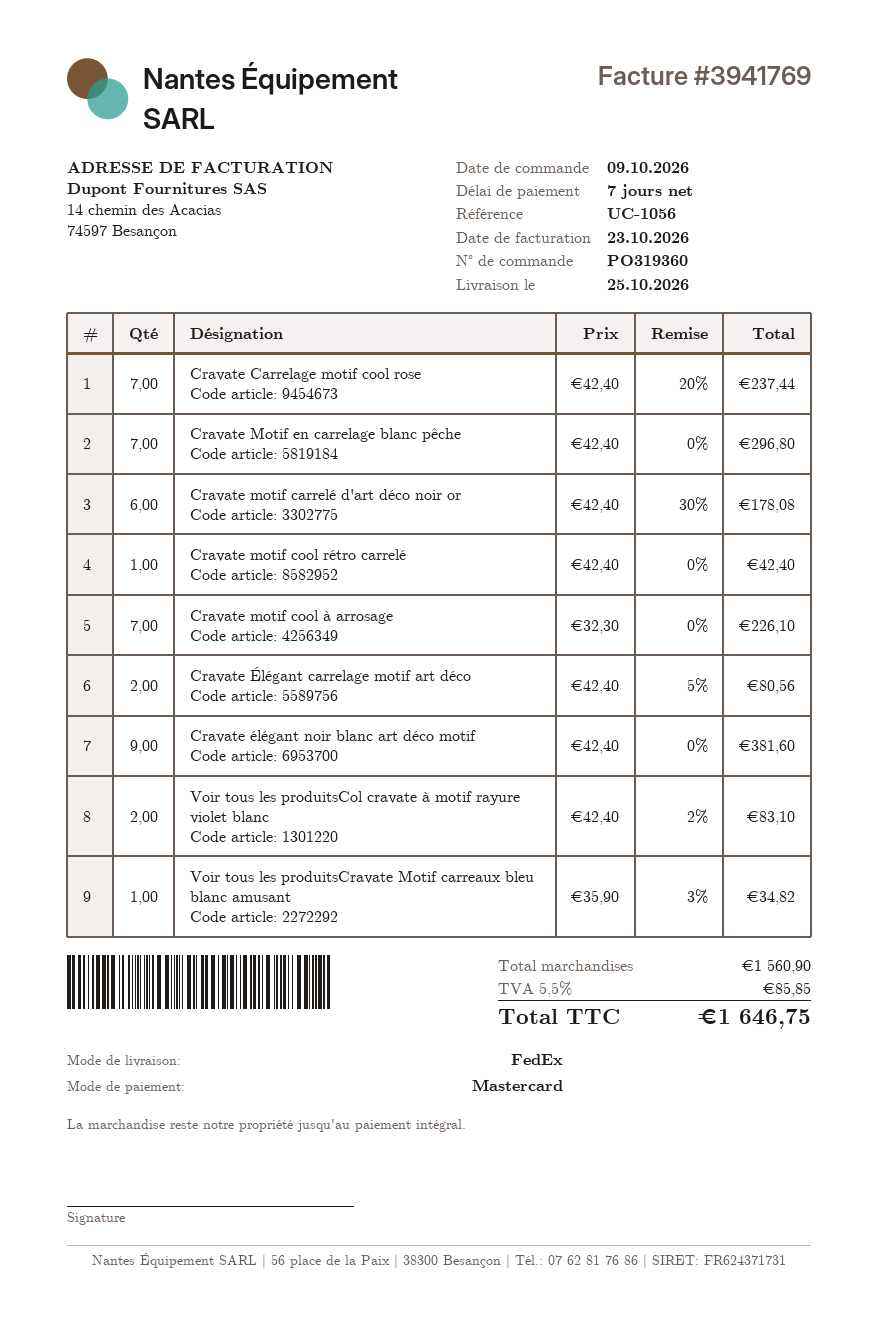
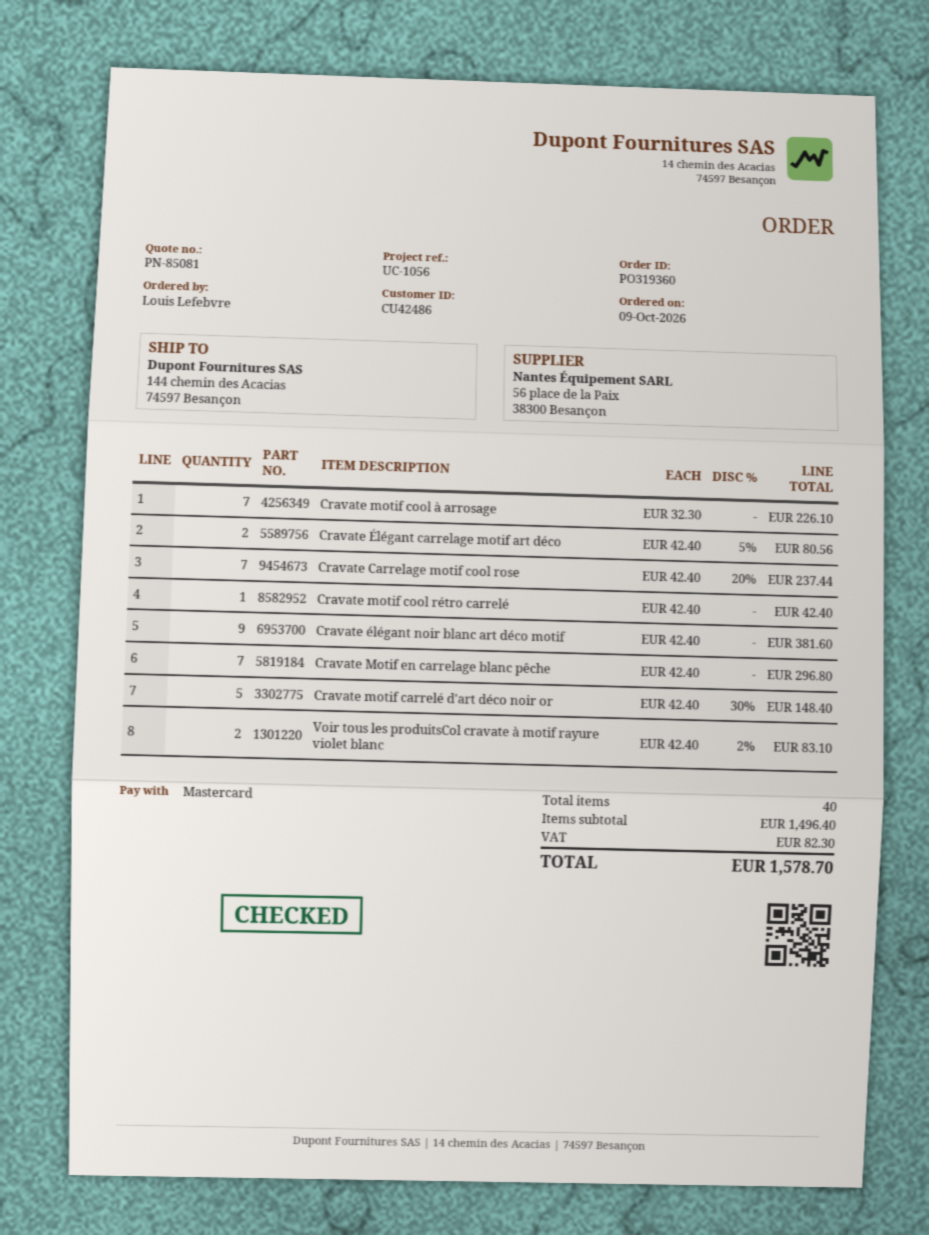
Cravate motif carrelé d'art déco noir or: 6 x 42.40 - 30% = 178.08 -> 5 x 42.40 - 30% = 148.40
Voir tous les produitsCravate Motif carreaux bleu blanc amusant: 1 x 35.90 - 3% = 34.82 -> none
subtotal: 1560.90 -> 1496.40
tax: 85.85 -> 82.30
total: 1646.75 -> 1578.70

